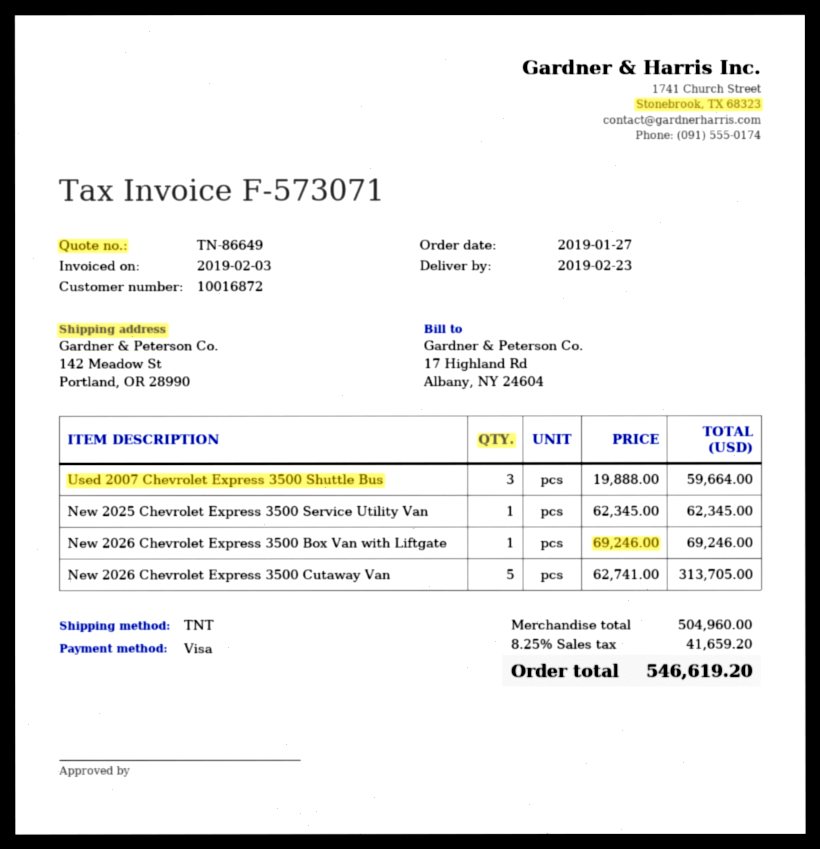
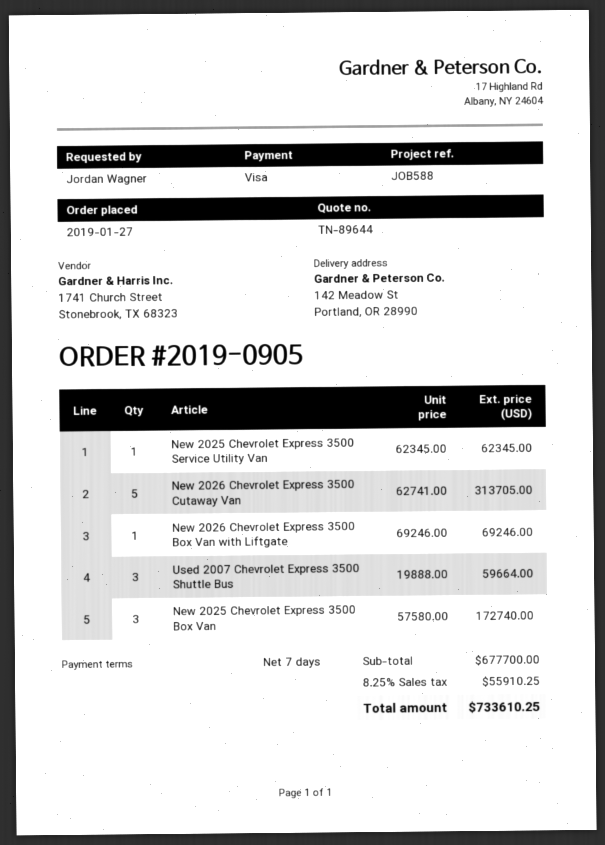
quote number: TN-86649 -> TN-89644
New 2025 Chevrolet Express 3500 Box Van: none -> 3 x 57580.00 = 172740.00
subtotal: 504960.00 -> 677700.00
tax: 8.25% = 41659.20 -> 8.25% = 55910.25
total: 546619.20 -> 733610.25

